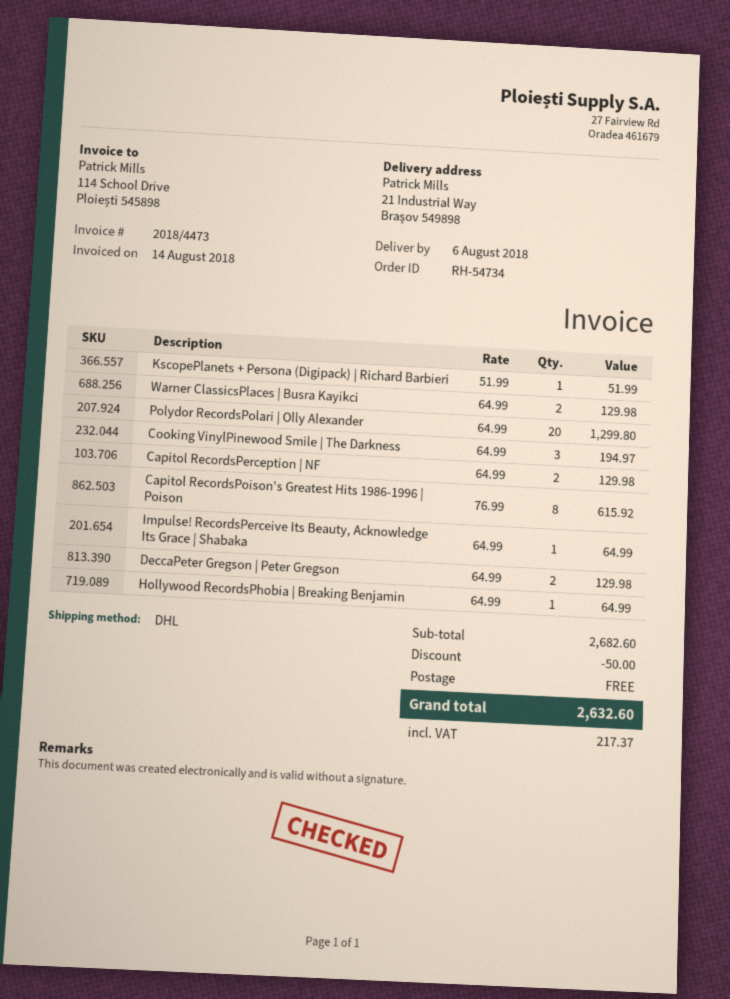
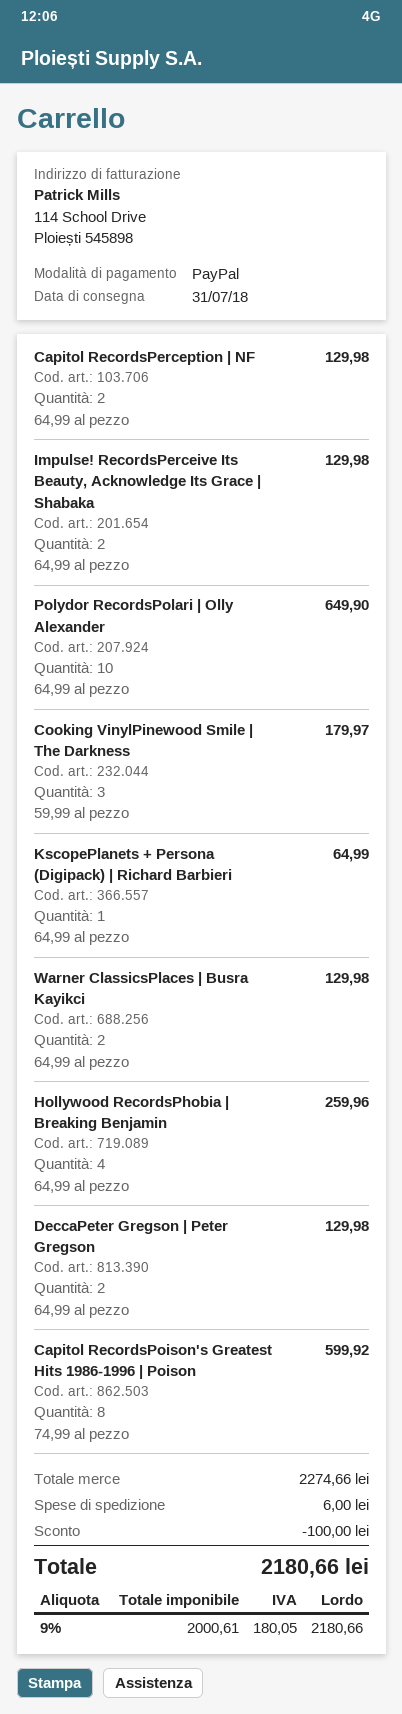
delivery date: 2018-08-06 -> 2018-07-31
KscopePlanets + Persona (Digipack) | Richard Barbieri: 1 x 51.99 = 51.99 -> 1 x 64.99 = 64.99
Polydor RecordsPolari | Olly Alexander: 20 x 64.99 = 1299.80 -> 10 x 64.99 = 649.90
Cooking VinylPinewood Smile | The Darkness: 3 x 64.99 = 194.97 -> 3 x 59.99 = 179.97
Capitol RecordsPoison's Greatest Hits 1986-1996 | Poison: 8 x 76.99 = 615.92 -> 8 x 74.99 = 599.92
Impulse! RecordsPerceive Its Beauty, Acknowledge Its Grace | Shabaka: 1 x 64.99 = 64.99 -> 2 x 64.99 = 129.98
Hollywood RecordsPhobia | Breaking Benjamin: 1 x 64.99 = 64.99 -> 4 x 64.99 = 259.96
subtotal: 2682.60 -> 2274.66
discount: 50.00 -> 100.00
shipping: 0.00 -> 6.00
tax: 217.37 -> 180.05
total: 2632.60 -> 2180.66

